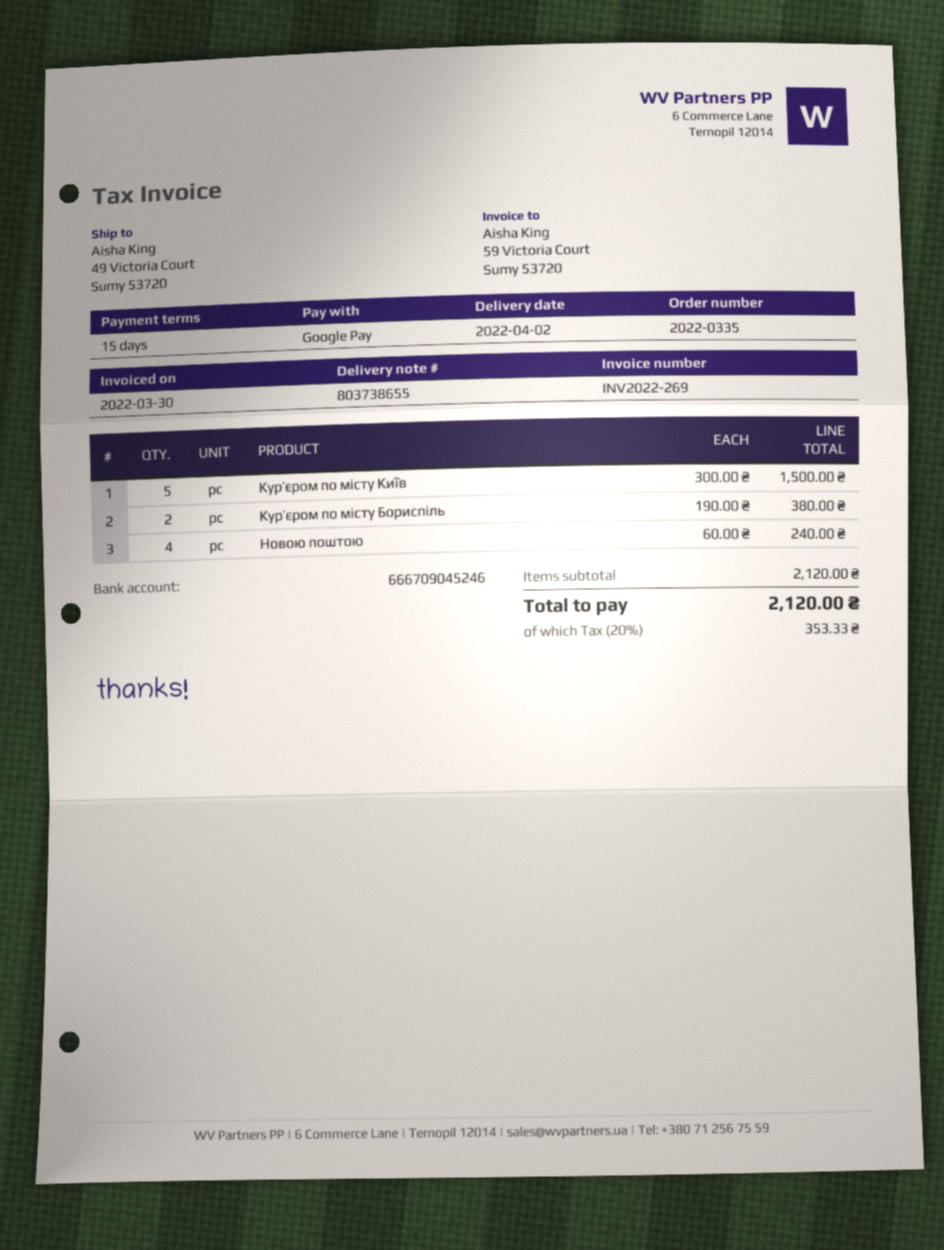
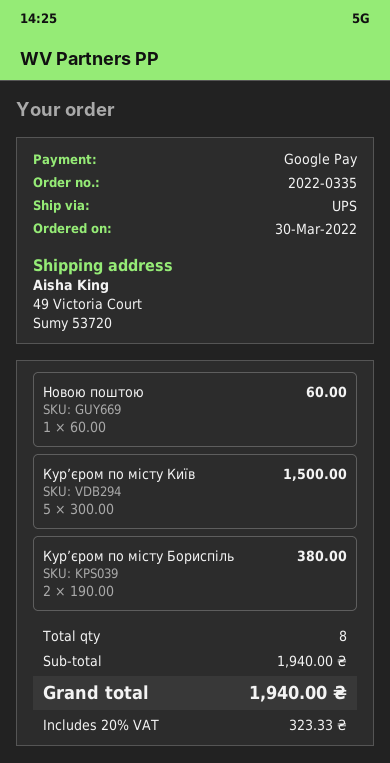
Новою поштою: 4 x 60.00 = 240.00 -> 1 x 60.00 = 60.00
subtotal: 2120.00 -> 1940.00
tax: 20% = 353.33 -> 20% = 323.33
total: 2120.00 -> 1940.00

